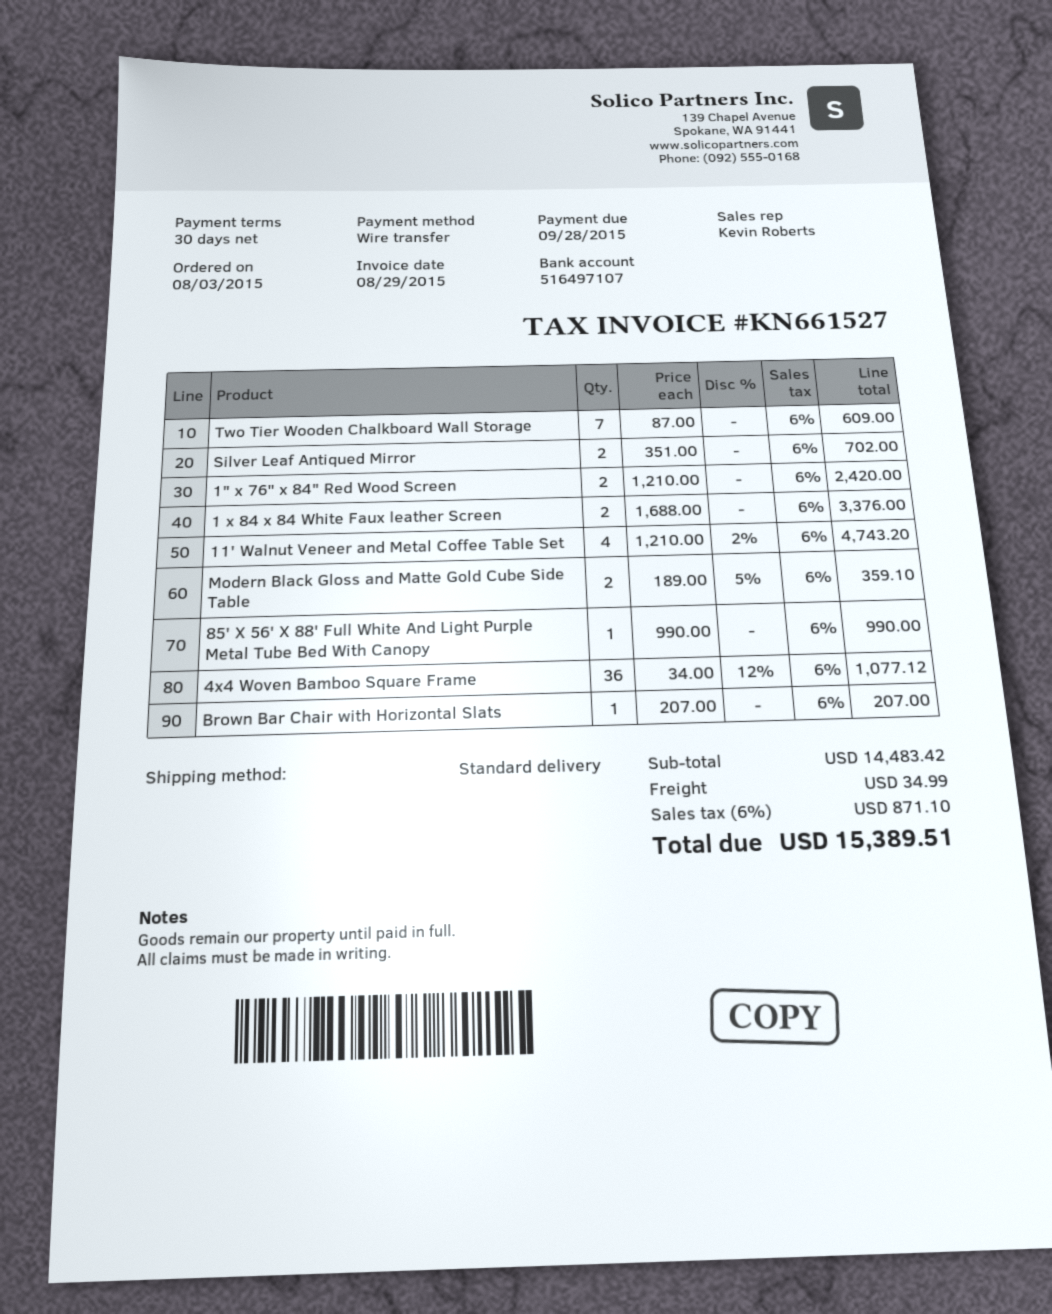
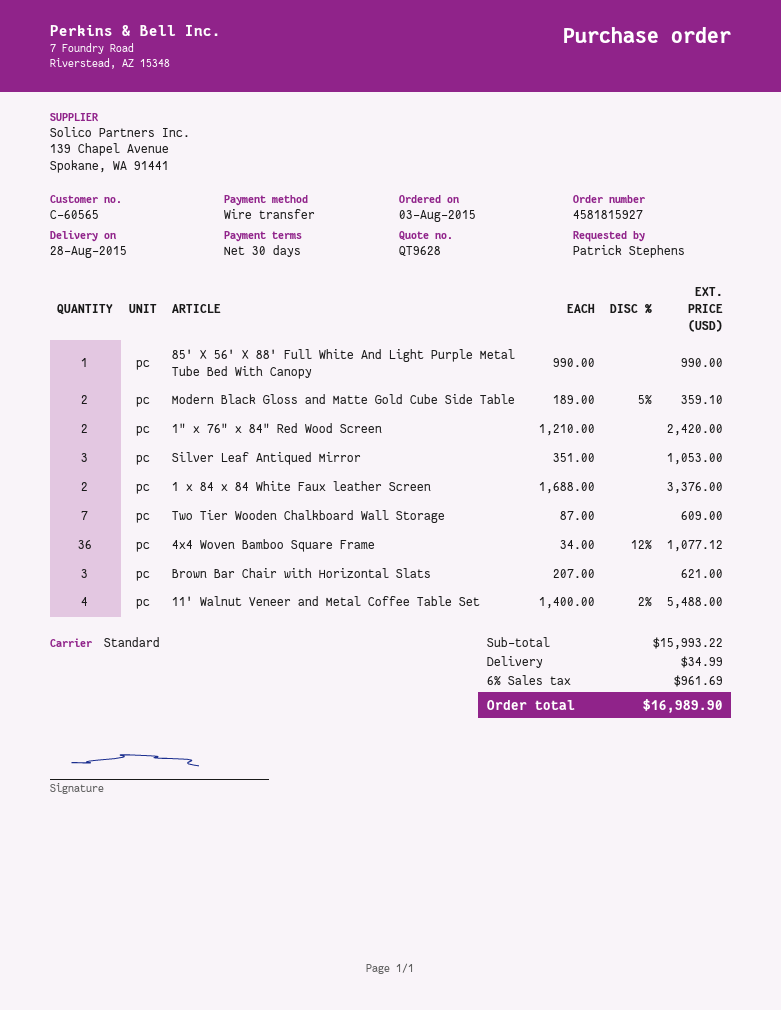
Silver Leaf Antiqued Mirror: 2 x 351.00 = 702.00 -> 3 x 351.00 = 1053.00
11' Walnut Veneer and Metal Coffee Table Set: 4 x 1210.00 - 2% = 4743.20 -> 4 x 1400.00 - 2% = 5488.00
Brown Bar Chair with Horizontal Slats: 1 x 207.00 = 207.00 -> 3 x 207.00 = 621.00
subtotal: 14483.42 -> 15993.22
tax: 6% = 871.10 -> 6% = 961.69
total: 15389.51 -> 16989.90

